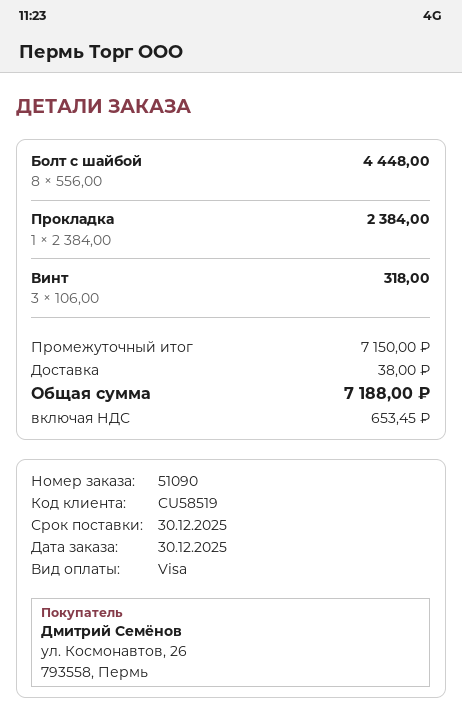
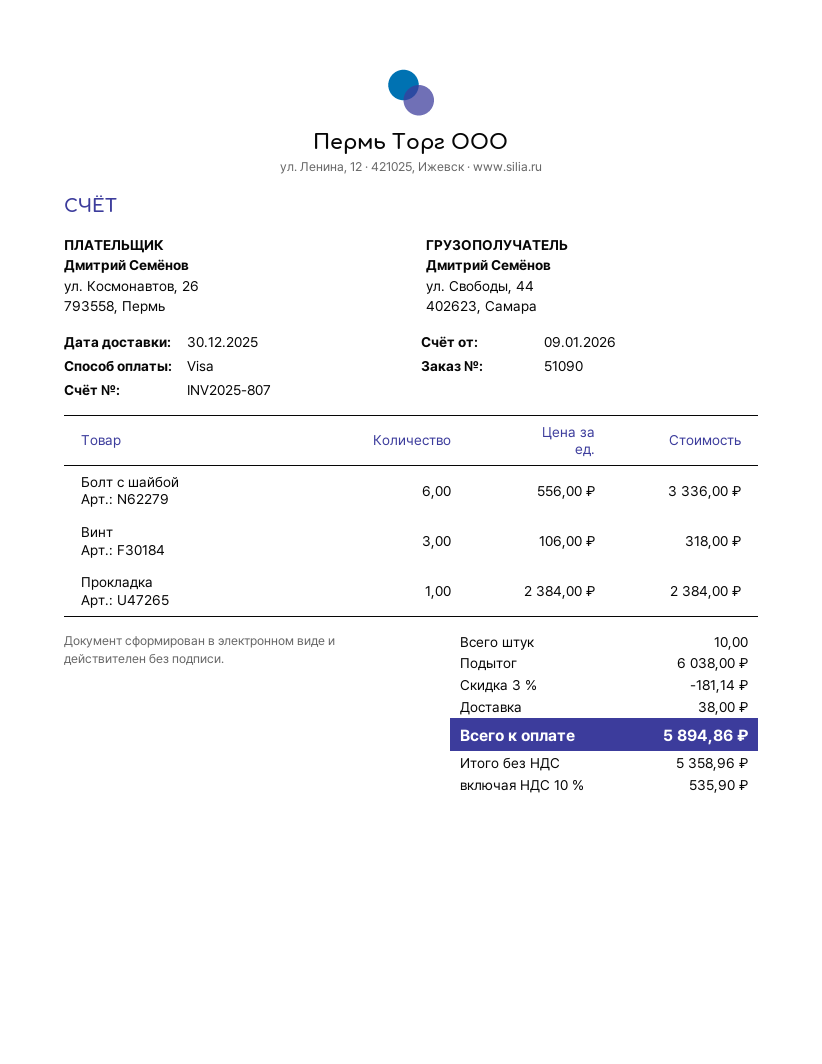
Болт с шайбой: 8 x 556.00 = 4448.00 -> 6 x 556.00 = 3336.00
subtotal: 7150.00 -> 6038.00
discount: none -> 3% = 181.14
tax: 653.45 -> 535.90
total: 7188.00 -> 5894.86

